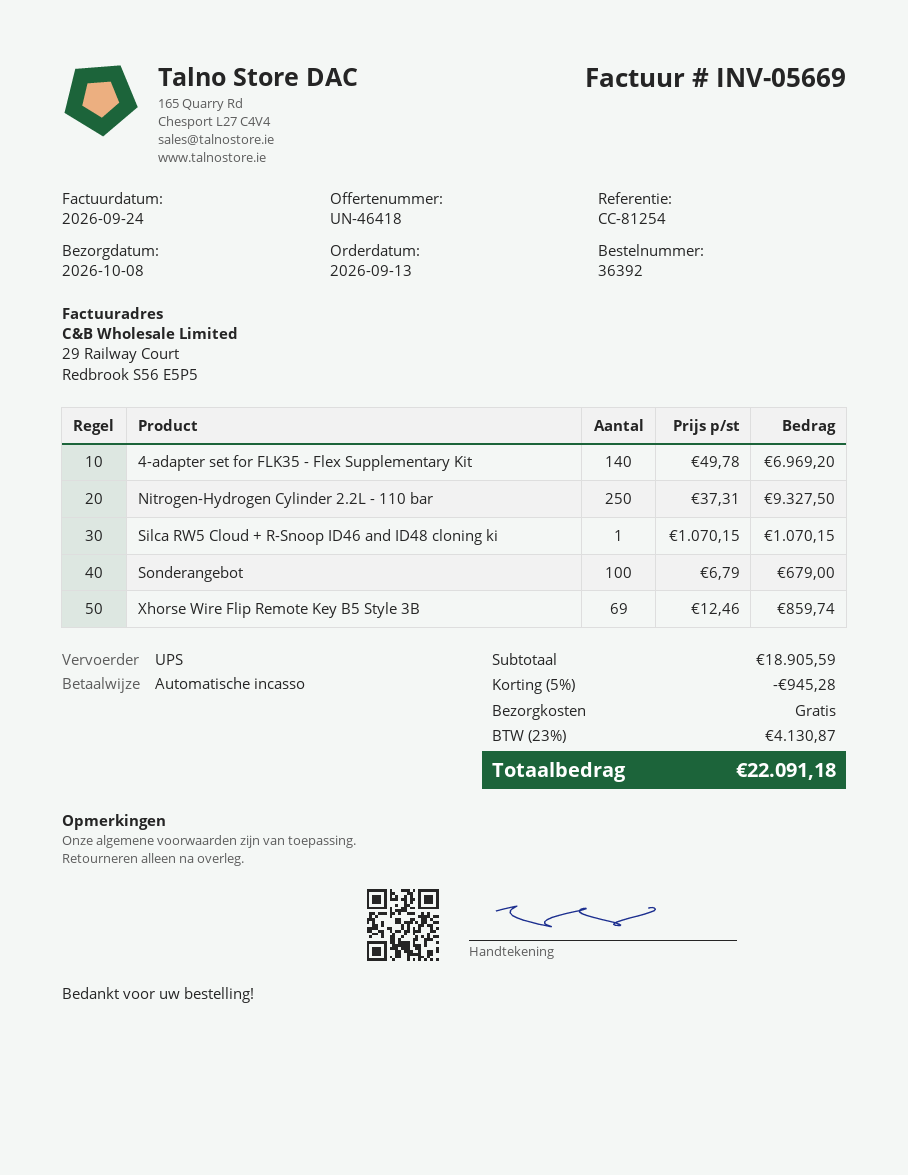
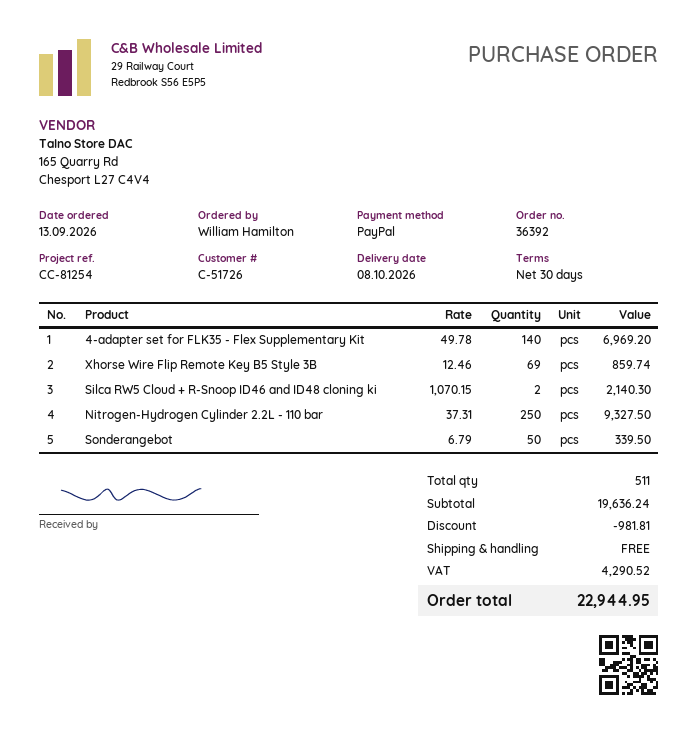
payment method: direct debit -> PayPal
Silca RW5 Cloud + R-Snoop ID46 and ID48 cloning ki: 1 x 1070.15 = 1070.15 -> 2 x 1070.15 = 2140.30
Sonderangebot: 100 x 6.79 = 679.00 -> 50 x 6.79 = 339.50
subtotal: 18905.59 -> 19636.24
discount: 945.28 -> 981.81
tax: 4130.87 -> 4290.52
total: 22091.18 -> 22944.95

